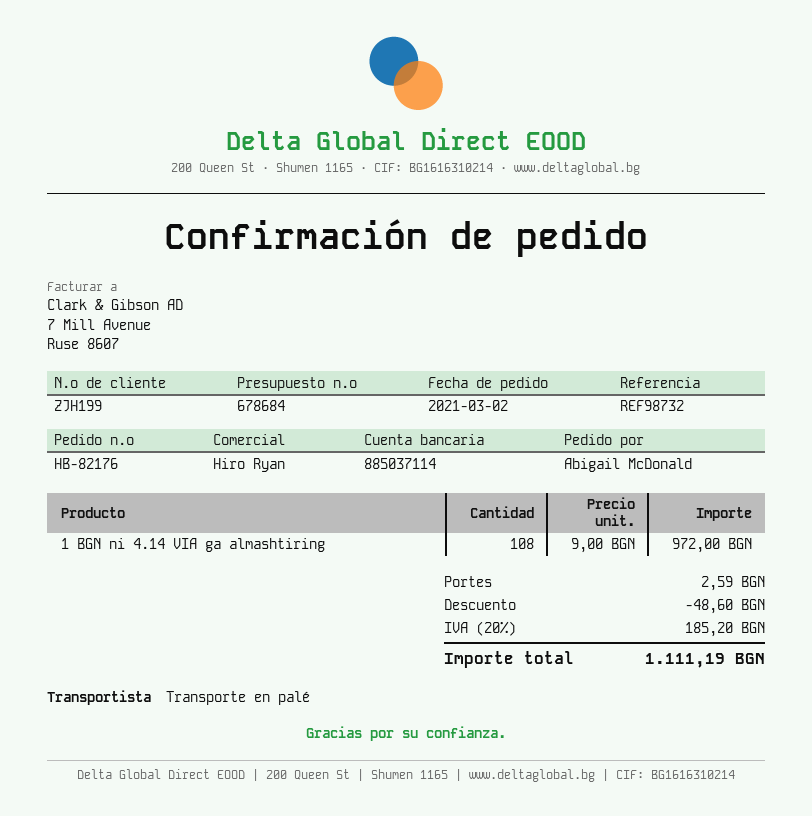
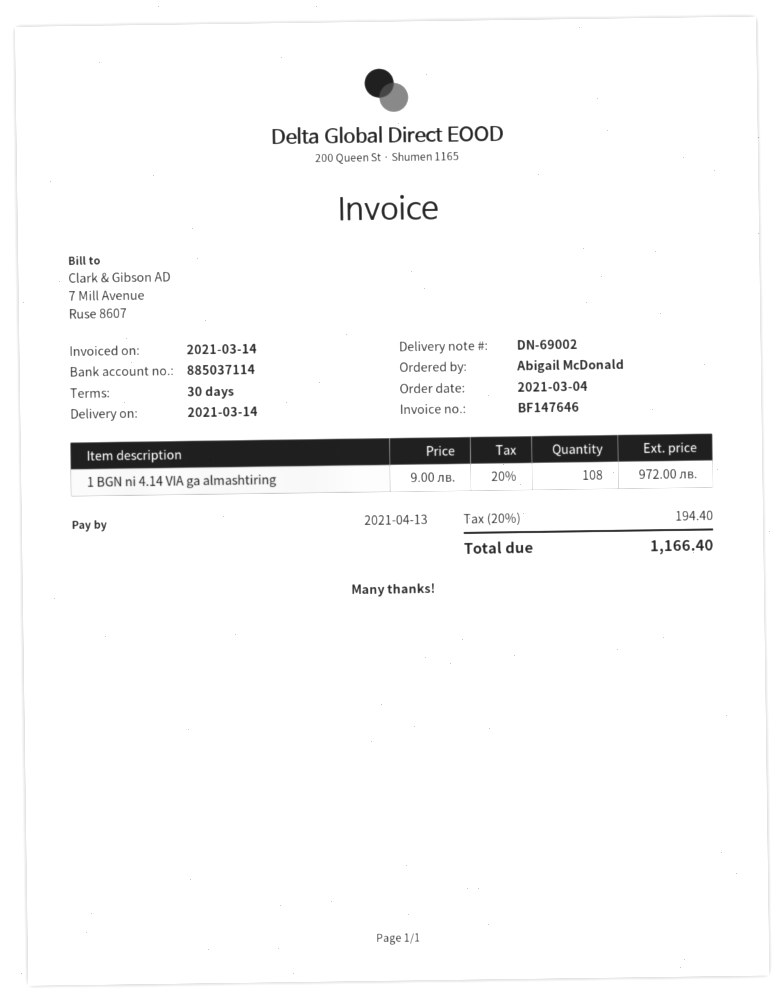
order date: 2021-03-02 -> 2021-03-04
discount: 48.60 -> none
shipping: 2.59 -> none
tax: 20% = 185.20 -> 20% = 194.40
total: 1111.19 -> 1166.40

